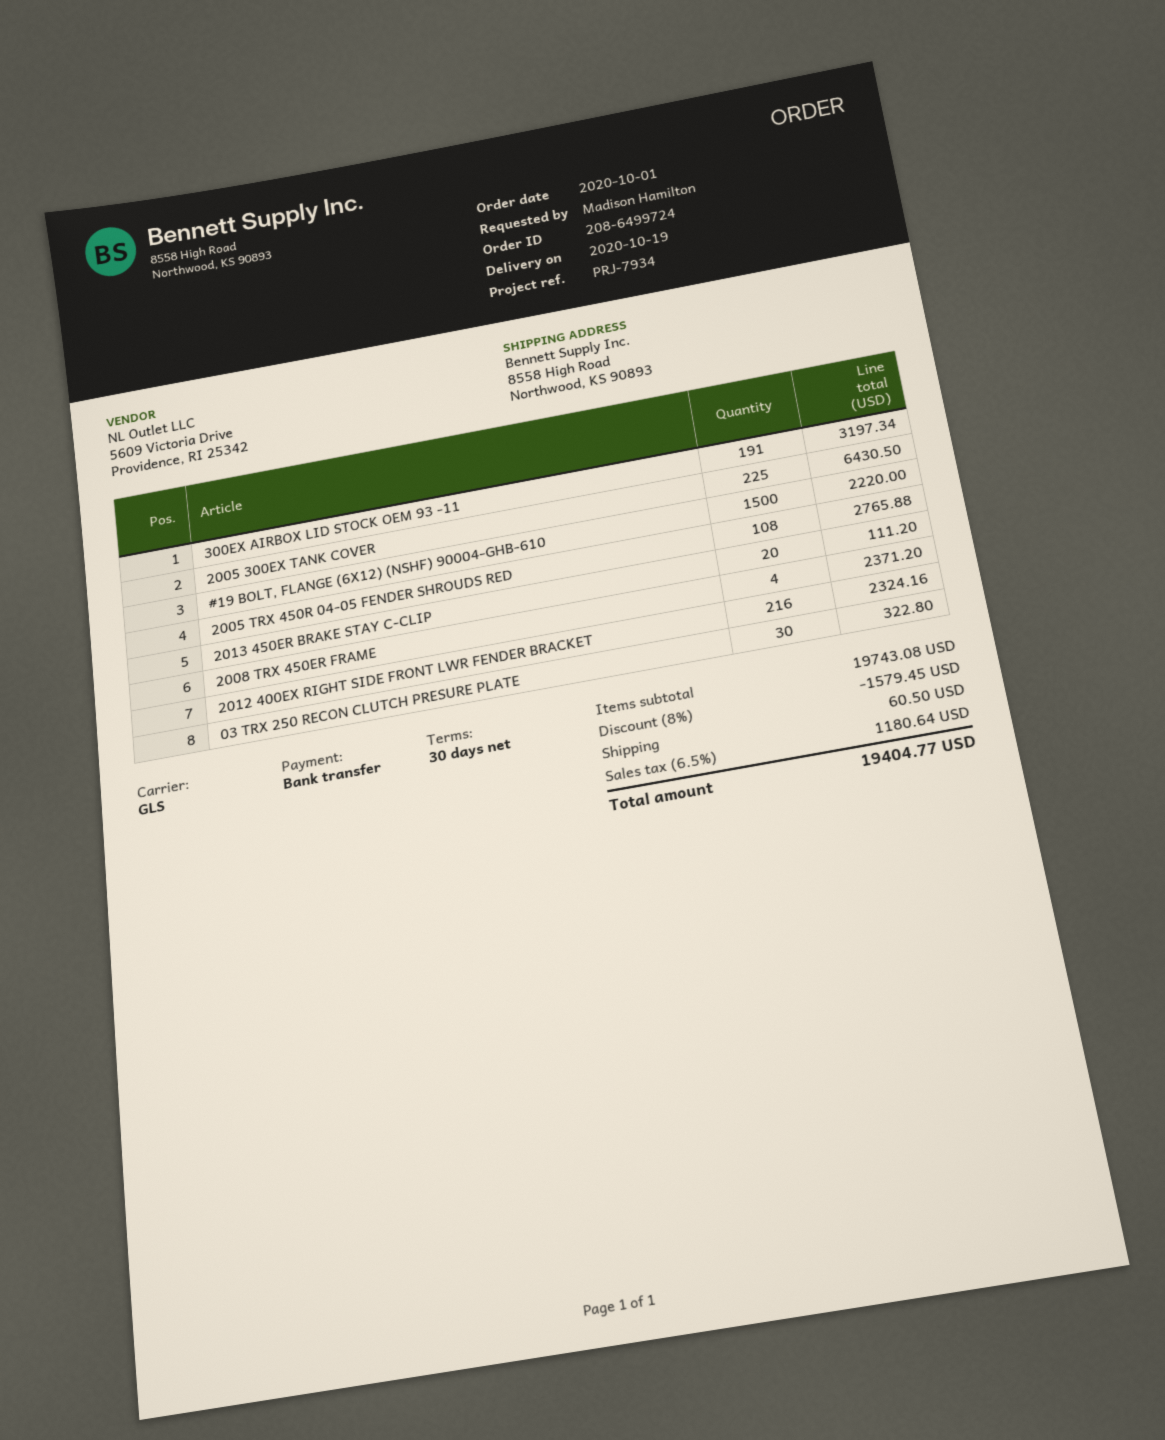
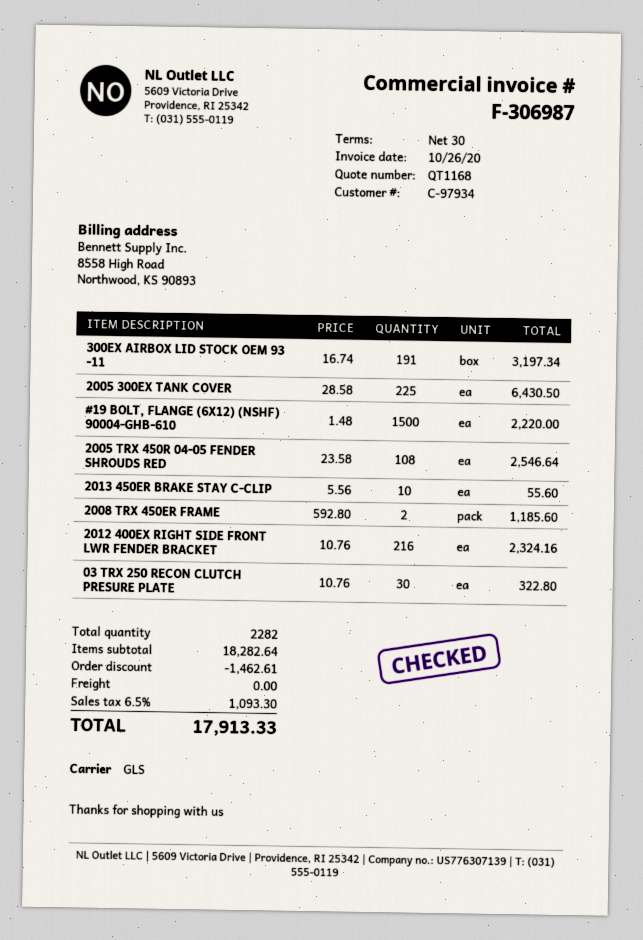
2005 TRX 450R 04-05 FENDER SHROUDS RED: 108 for 2765.88 -> 108 for 2546.64
2013 450ER BRAKE STAY C-CLIP: 20 for 111.20 -> 10 for 55.60
2008 TRX 450ER FRAME: 4 for 2371.20 -> 2 for 1185.60
subtotal: 19743.08 -> 18282.64
discount: 1579.45 -> 1462.61
shipping: 60.50 -> 0.00
tax: 6.5% = 1180.64 -> 6.5% = 1093.30
total: 19404.77 -> 17913.33

